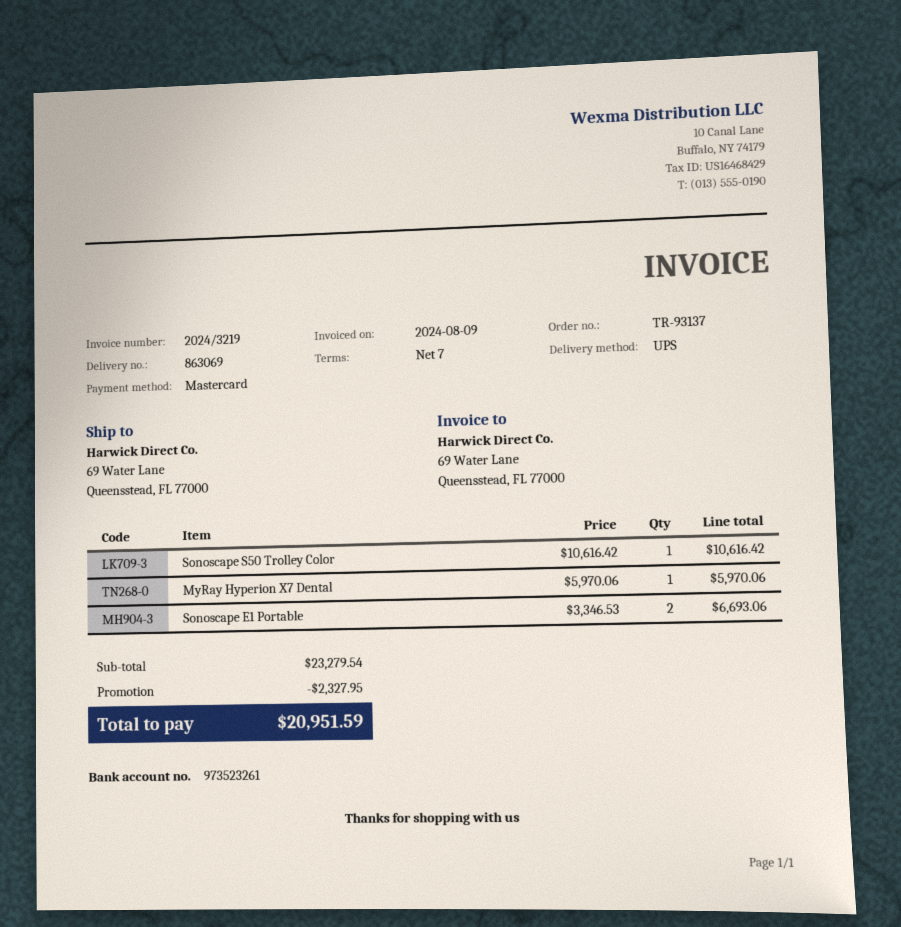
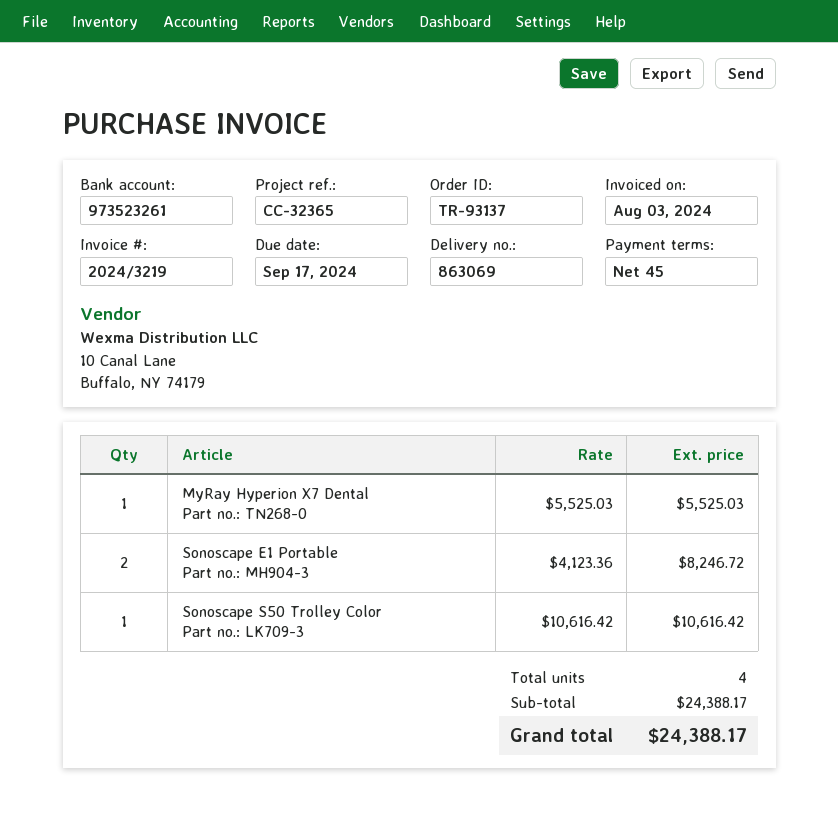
invoice date: 2024-08-09 -> 2024-08-03
payment terms: 7 days -> 45 days
MyRay Hyperion X7 Dental: 1 x 5970.06 = 5970.06 -> 1 x 5525.03 = 5525.03
Sonoscape E1 Portable: 2 x 3346.53 = 6693.06 -> 2 x 4123.36 = 8246.72
subtotal: 23279.54 -> 24388.17
discount: 2327.95 -> none
total: 20951.59 -> 24388.17

